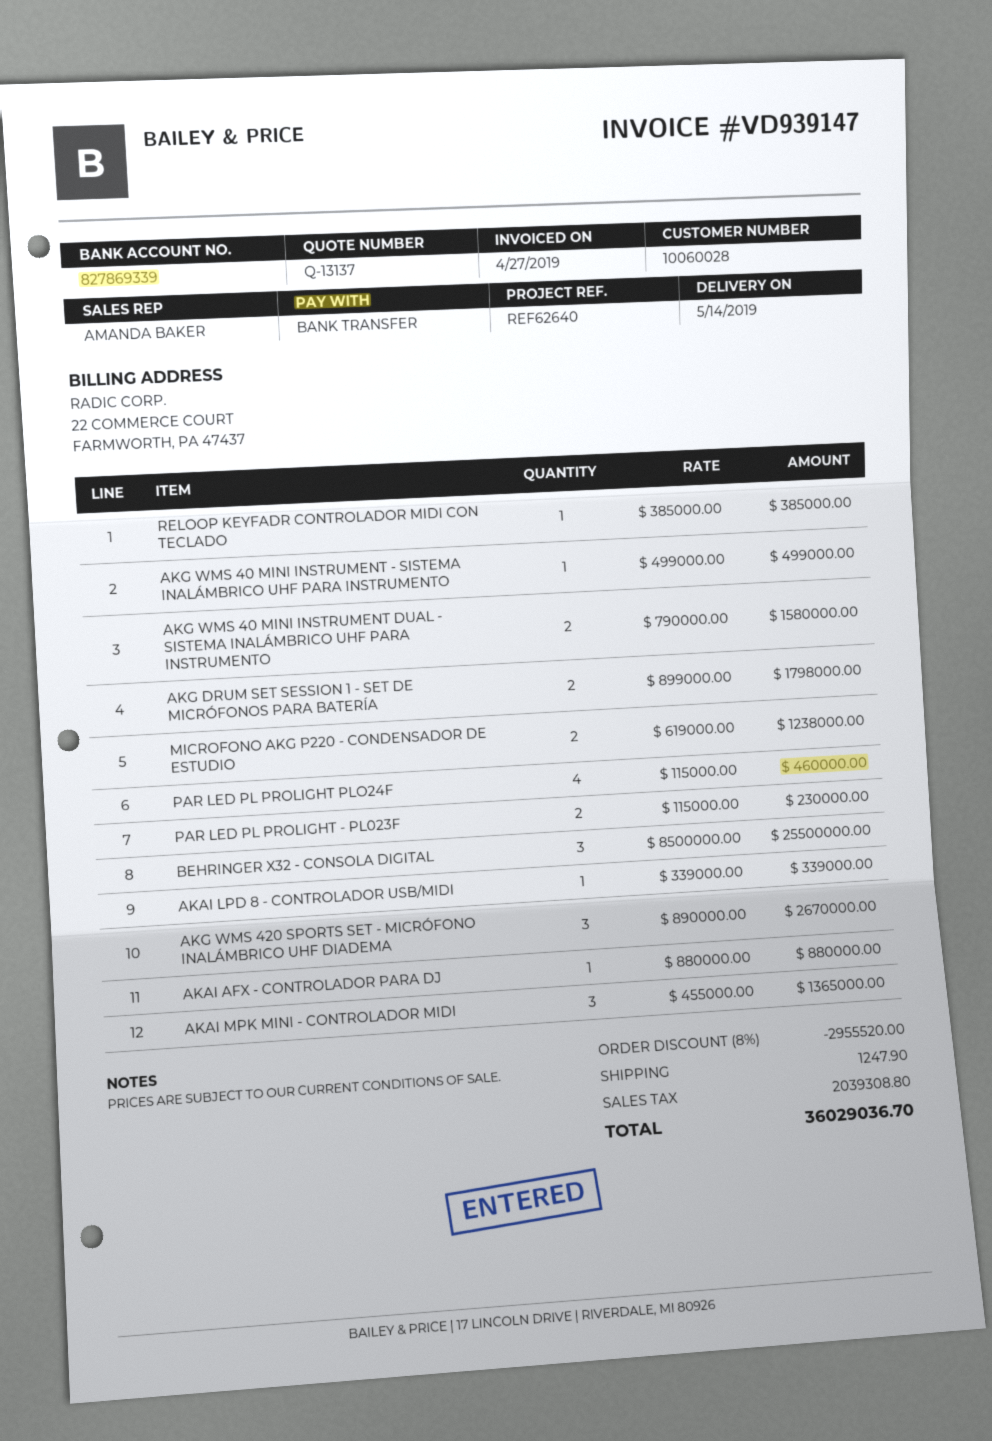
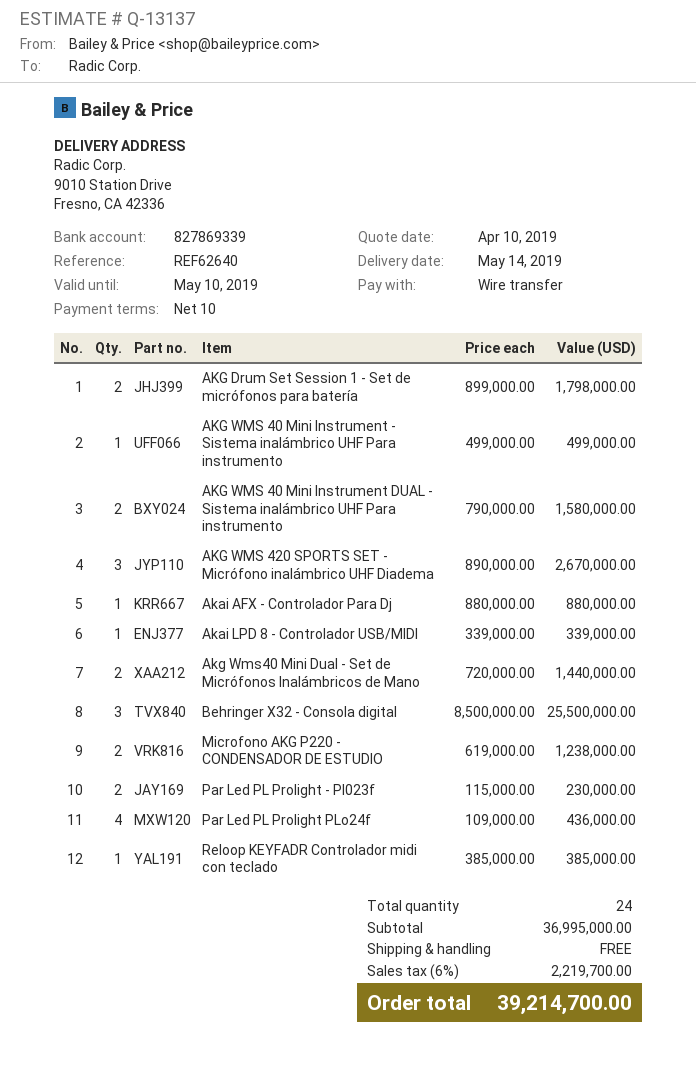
PAR LED PL PROLIGHT PLO24F: 4 x 115000.00 = 460000.00 -> 4 x 109000.00 = 436000.00
AKAI MPK MINI - CONTROLADOR MIDI: 3 x 455000.00 = 1365000.00 -> none
Akg Wms40 Mini Dual - Set de Micrófonos Inalámbricos de Mano: none -> 2 x 720000.00 = 1440000.00
discount: 8% = 2955520.00 -> none
shipping: 1247.90 -> 0.00
tax: 2039308.80 -> 2219700.00
total: 36029036.70 -> 39214700.00

